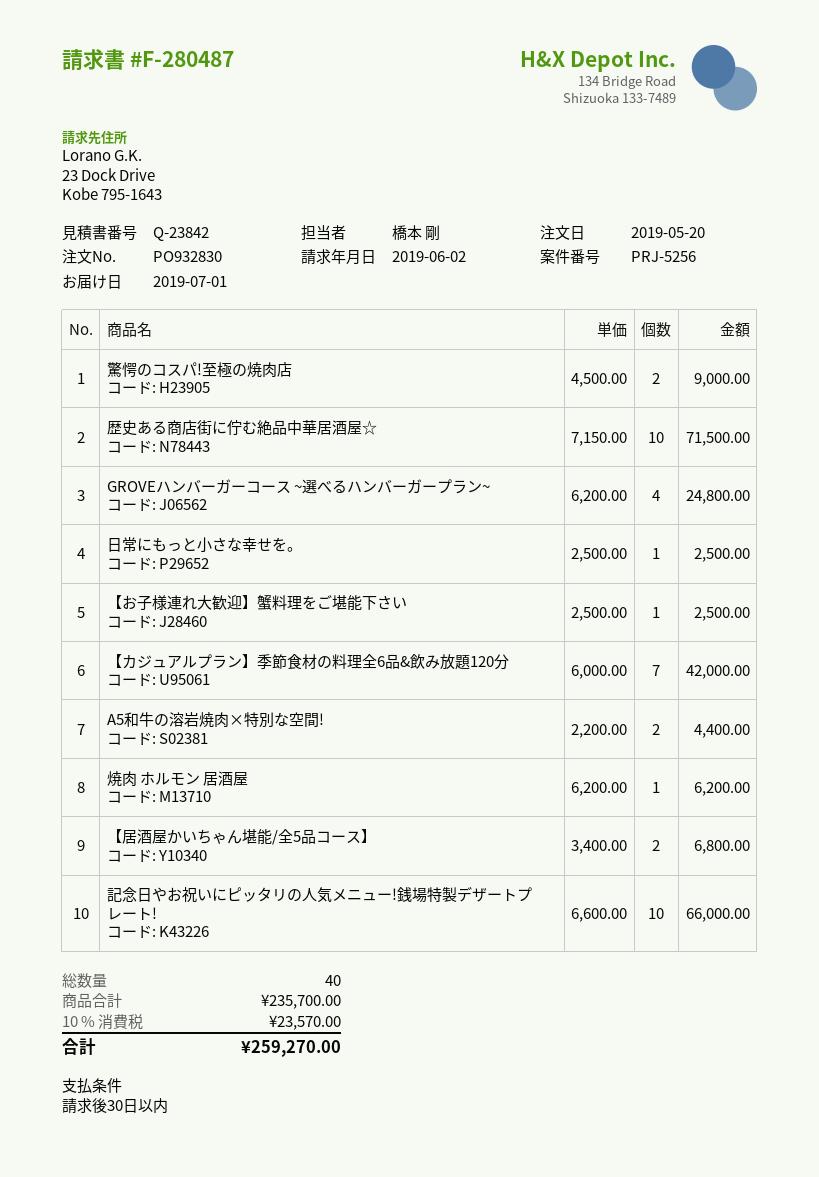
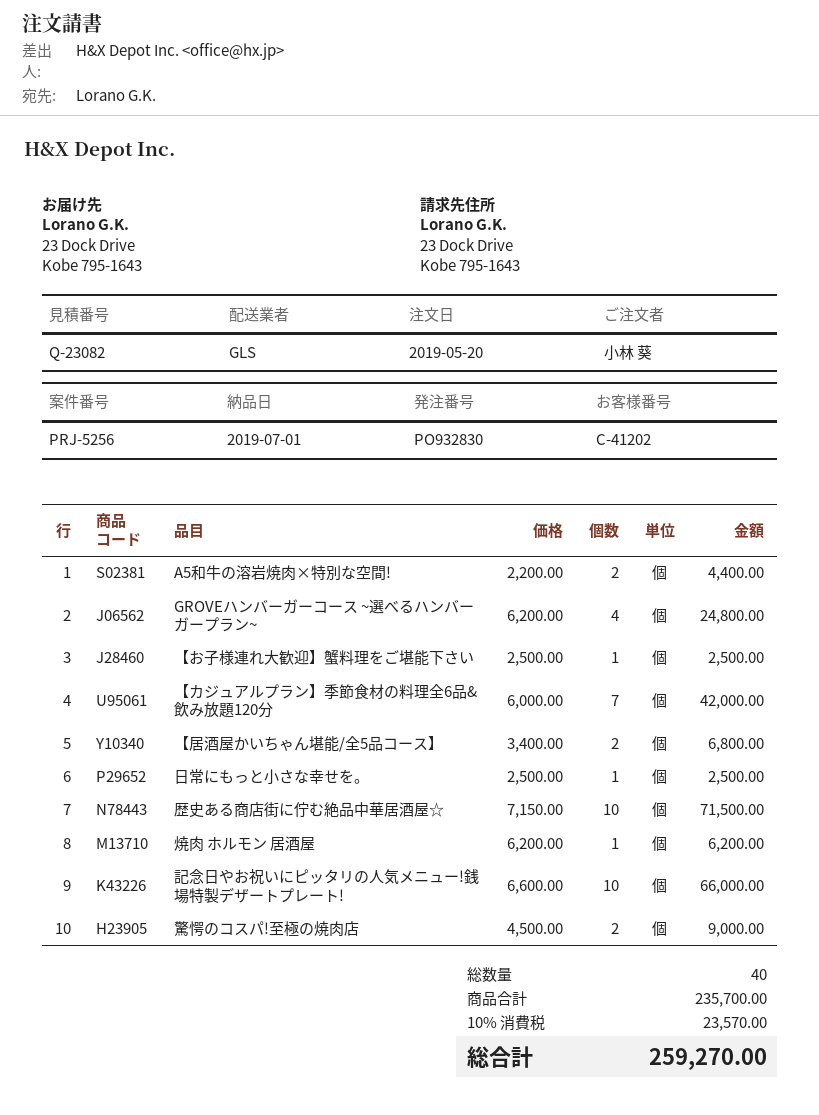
quote number: Q-23842 -> Q-23082

